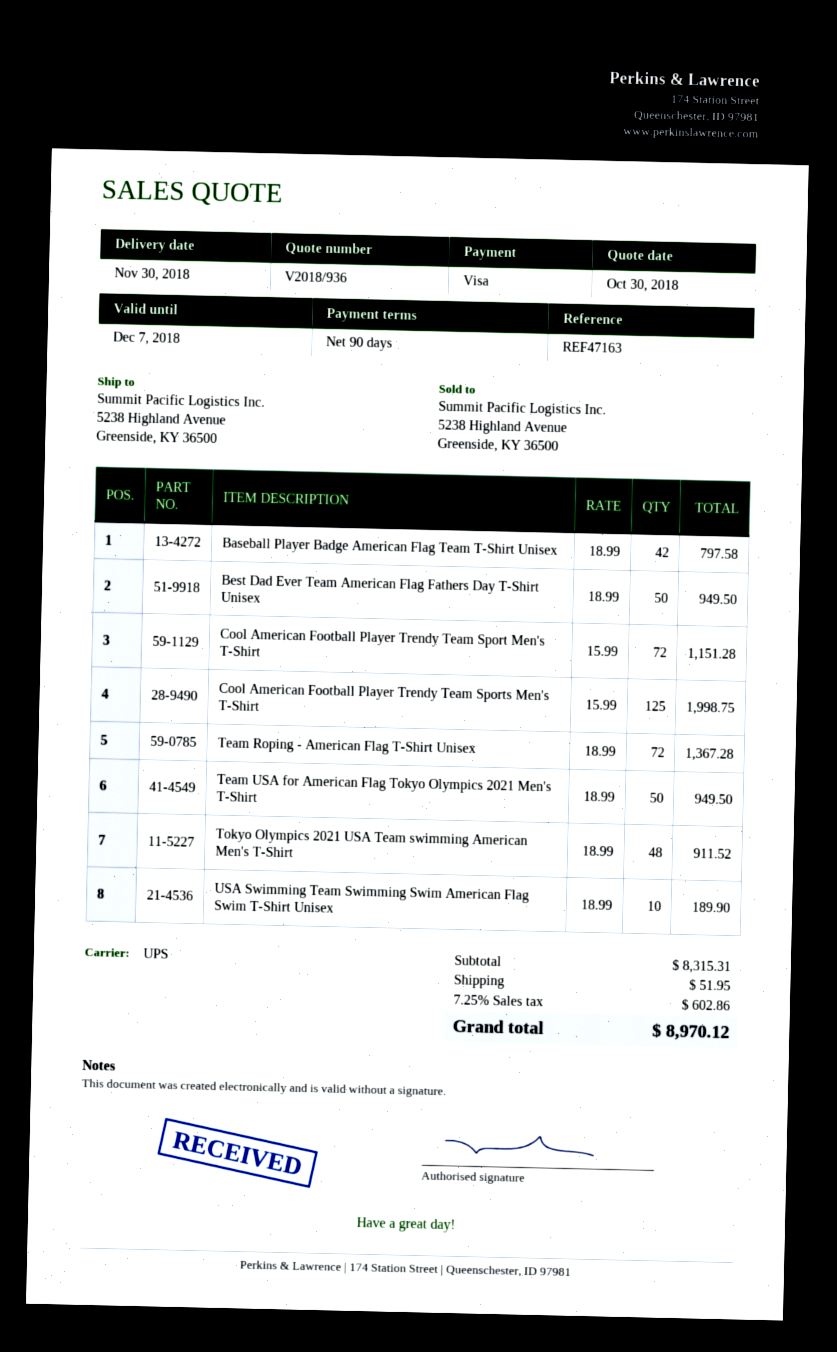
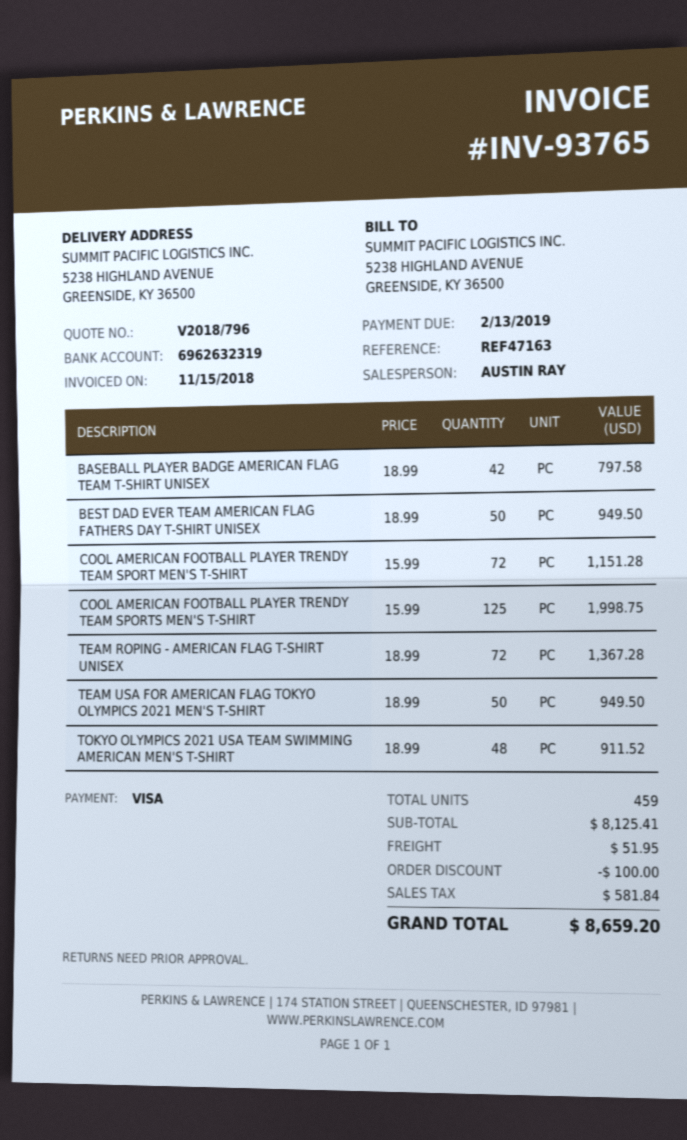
quote number: V2018/936 -> V2018/796
USA Swimming Team Swimming Swim American Flag Swim T-Shirt Unisex: 10 x 18.99 = 189.90 -> none
subtotal: 8315.31 -> 8125.41
discount: none -> 100.00
tax: 602.86 -> 581.84
total: 8970.12 -> 8659.20

